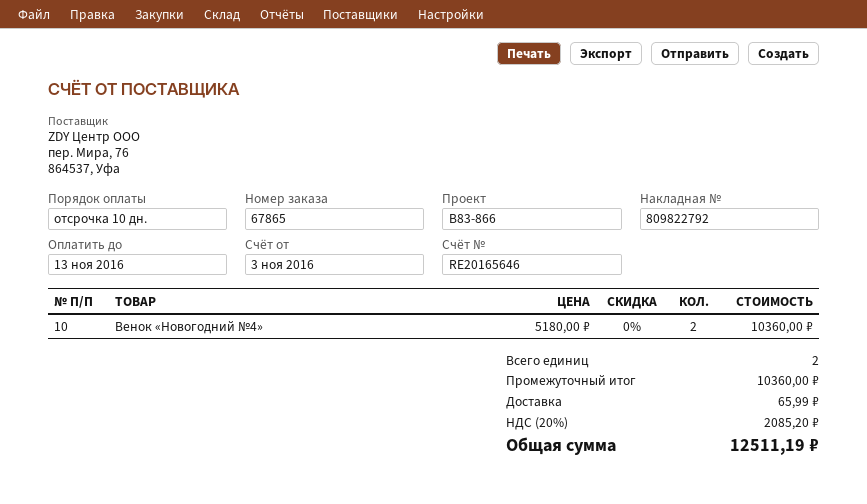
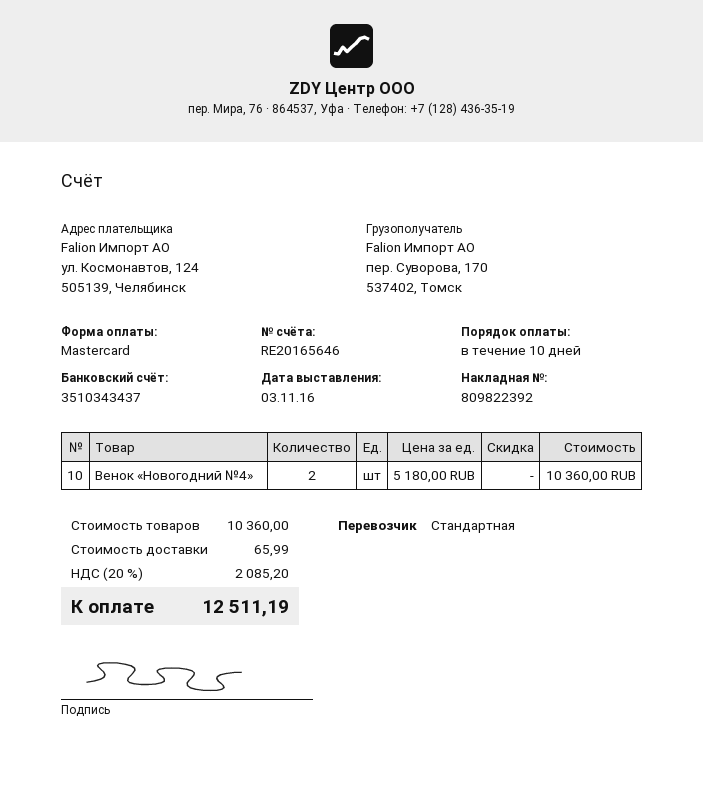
delivery note number: 809822792 -> 809822392

